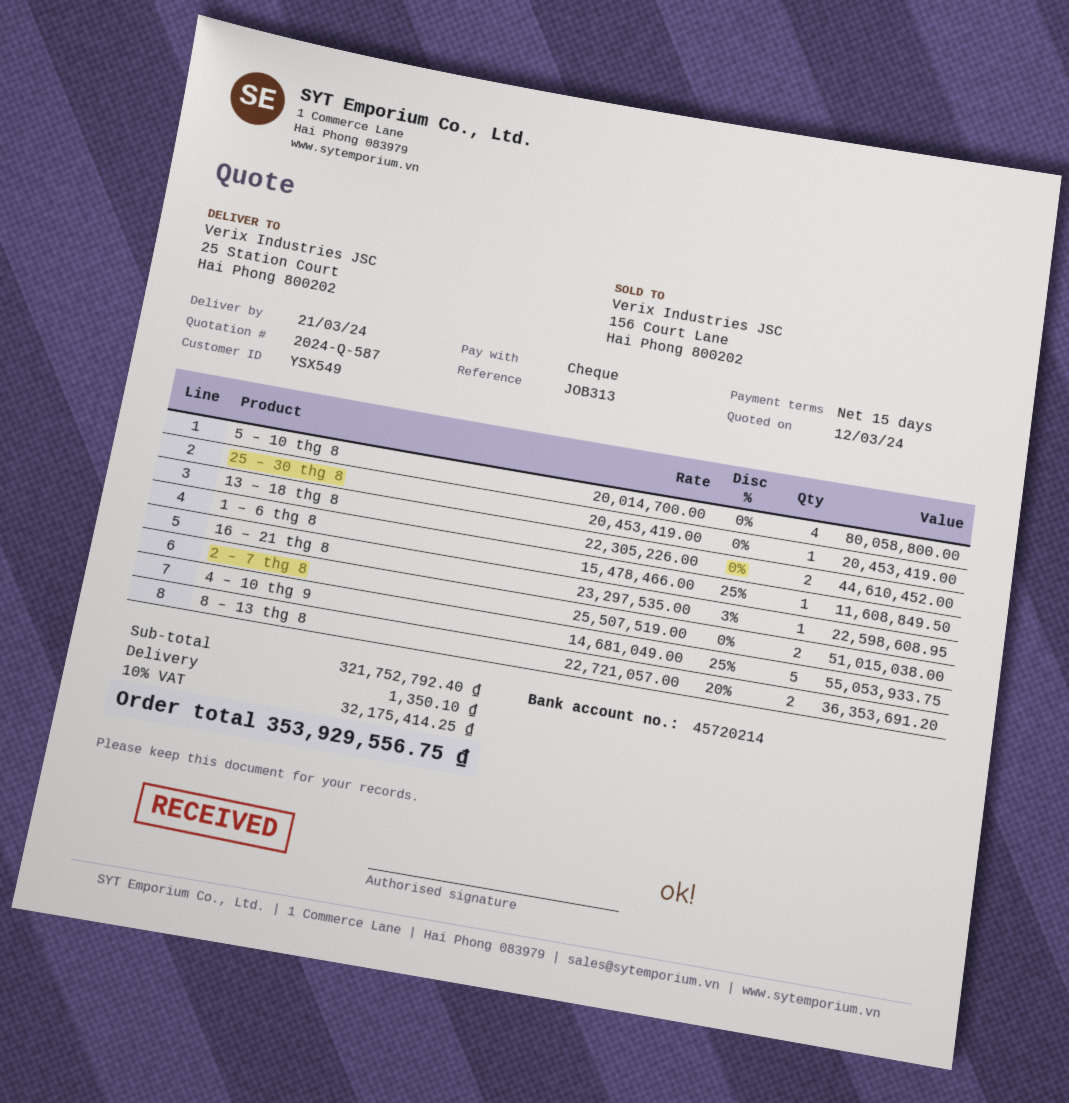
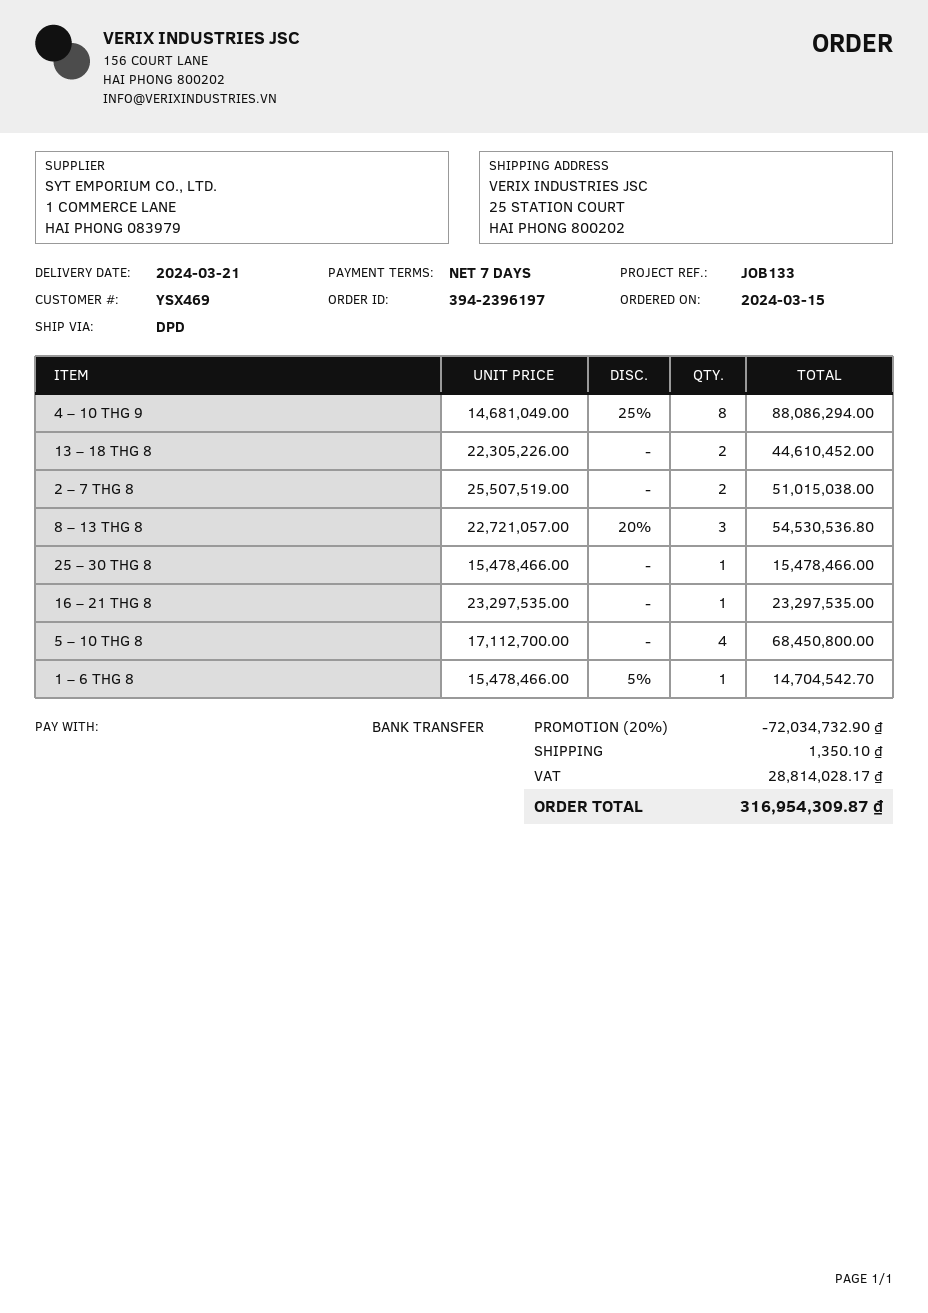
payment terms: 15 days -> 7 days
customer number: YSX549 -> YSX469
reference: JOB313 -> JOB133
payment method: cheque -> bank transfer
5 – 10 thg 8: 4 x 20014700.00 = 80058800.00 -> 4 x 17112700.00 = 68450800.00
25 – 30 thg 8: 1 x 20453419.00 = 20453419.00 -> 1 x 15478466.00 = 15478466.00
1 – 6 thg 8: 1 x 15478466.00 - 25% = 11608849.50 -> 1 x 15478466.00 - 5% = 14704542.70
16 – 21 thg 8: 1 x 23297535.00 - 3% = 22598608.95 -> 1 x 23297535.00 = 23297535.00
4 – 10 thg 9: 5 x 14681049.00 - 25% = 55053933.75 -> 8 x 14681049.00 - 25% = 88086294.00
8 – 13 thg 8: 2 x 22721057.00 - 20% = 36353691.20 -> 3 x 22721057.00 - 20% = 54530536.80
discount: none -> 20% = 72034732.90
tax: 32175414.25 -> 28814028.17
total: 353929556.75 -> 316954309.87

